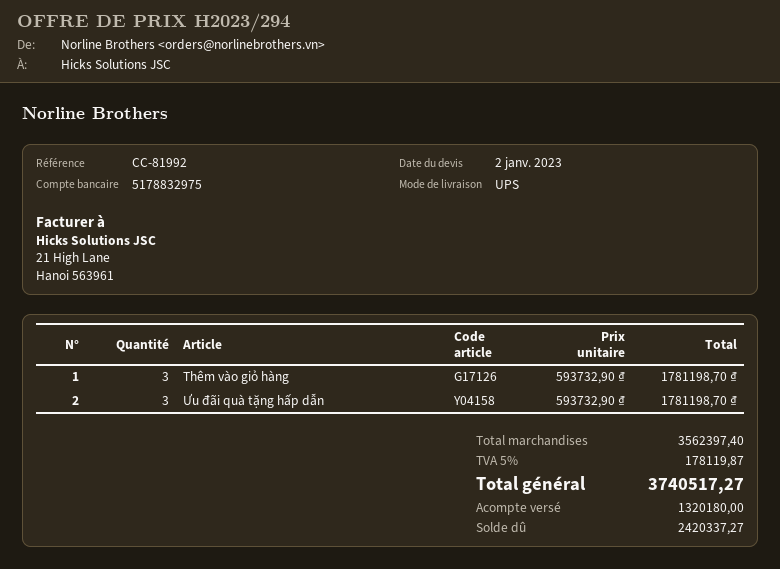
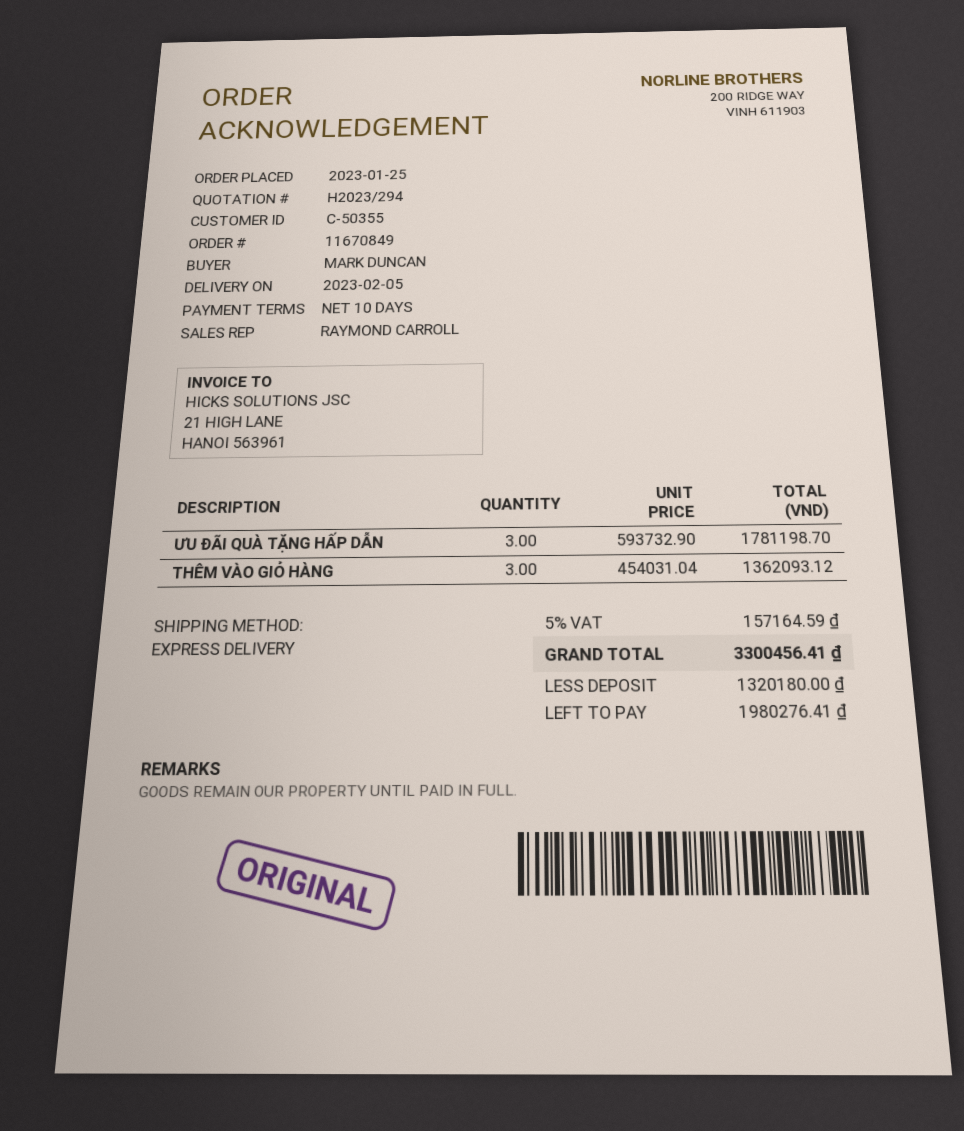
shipping method: UPS -> express
Thêm vào giỏ hàng: 3 x 593732.90 = 1781198.70 -> 3 x 454031.04 = 1362093.12
tax: 5% = 178119.87 -> 5% = 157164.59
total: 3740517.27 -> 3300456.41
balance: 2420337.27 -> 1980276.41

